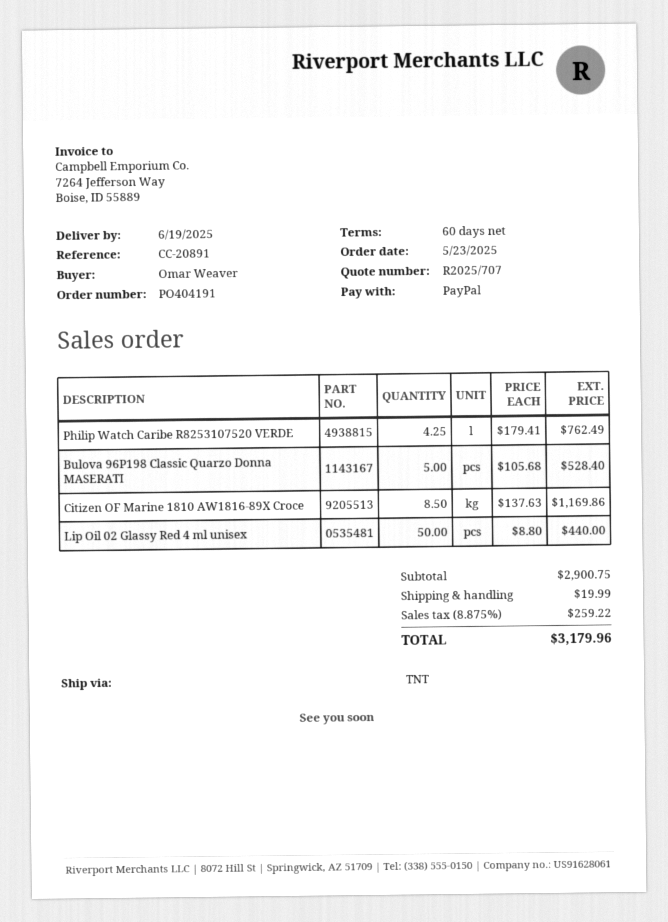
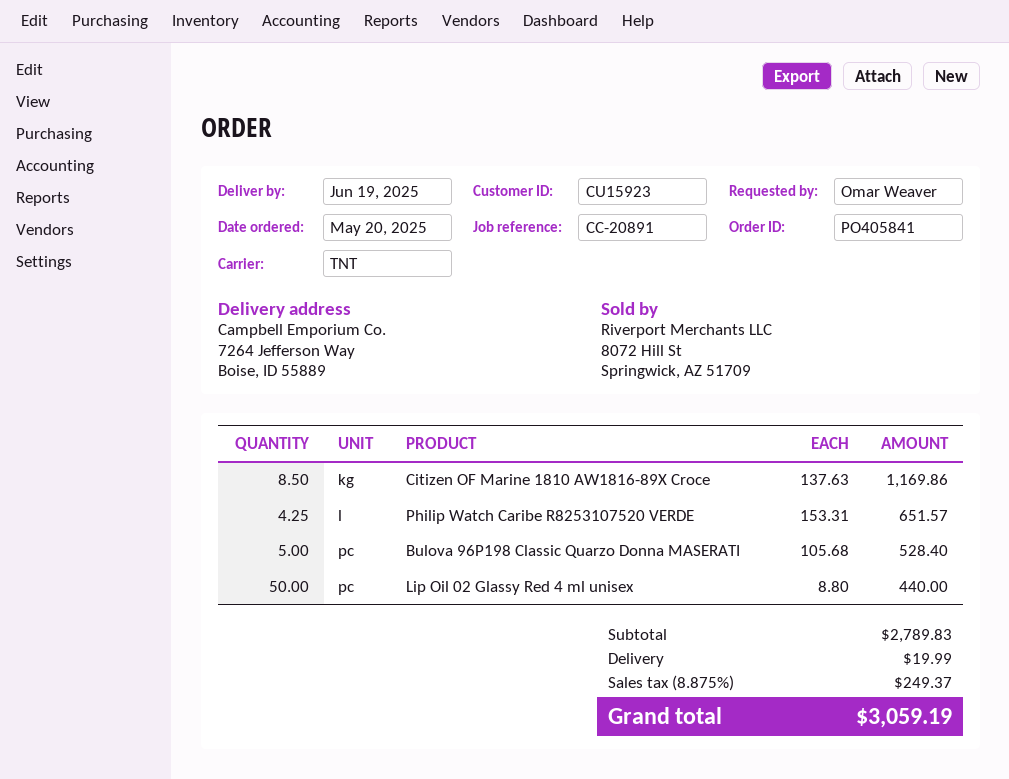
order number: PO404191 -> PO405841
order date: 2025-05-23 -> 2025-05-20
Philip Watch Caribe R8253107520 VERDE: 4.25 x 179.41 = 762.49 -> 4.25 x 153.31 = 651.57
subtotal: 2900.75 -> 2789.83
tax: 8.875% = 259.22 -> 8.875% = 249.37
total: 3179.96 -> 3059.19

